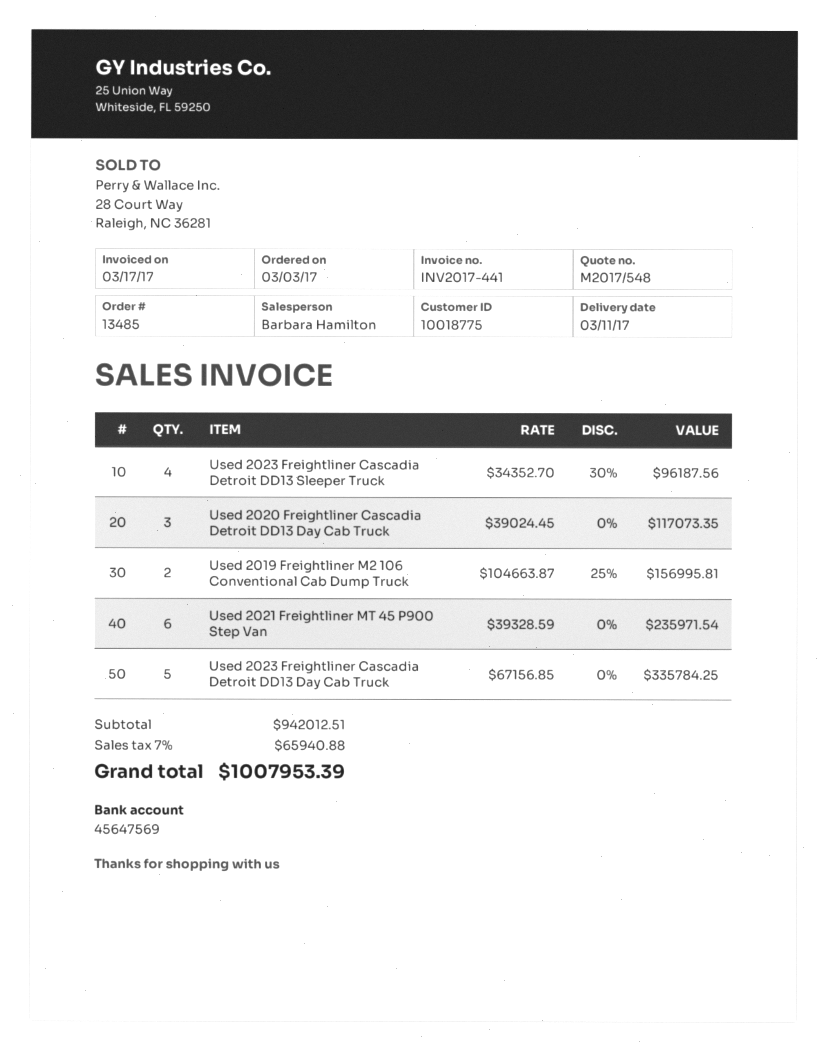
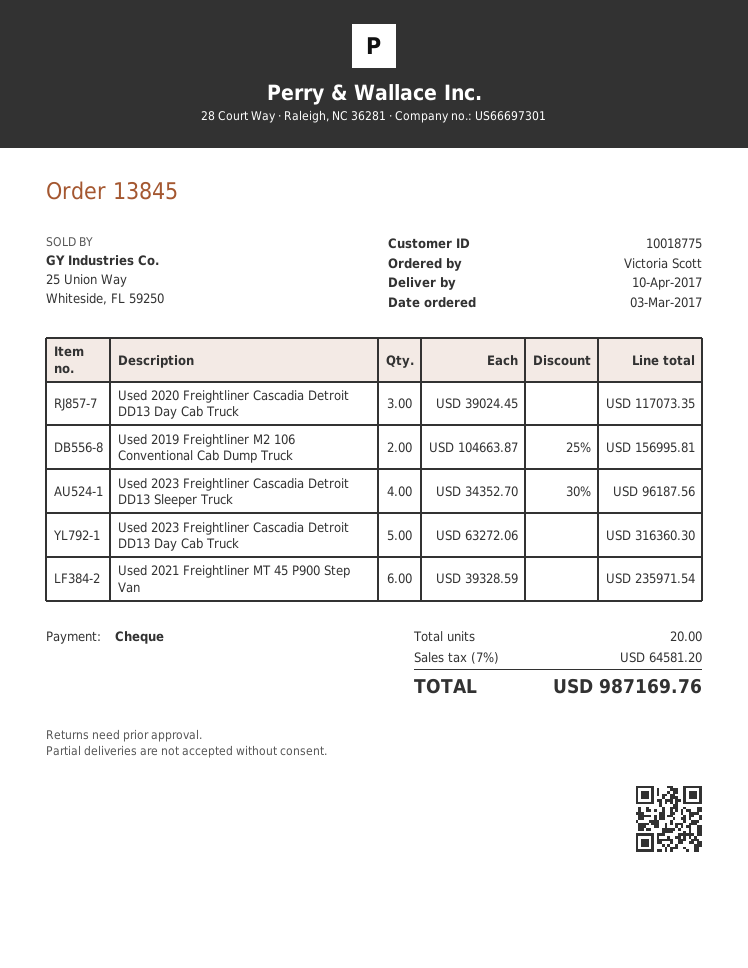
order number: 13485 -> 13845
delivery date: 2017-03-11 -> 2017-04-10
Used 2023 Freightliner Cascadia Detroit DD13 Day Cab Truck: 5 x 67156.85 = 335784.25 -> 5 x 63272.06 = 316360.30
tax: 7% = 65940.88 -> 7% = 64581.20
total: 1007953.39 -> 987169.76

